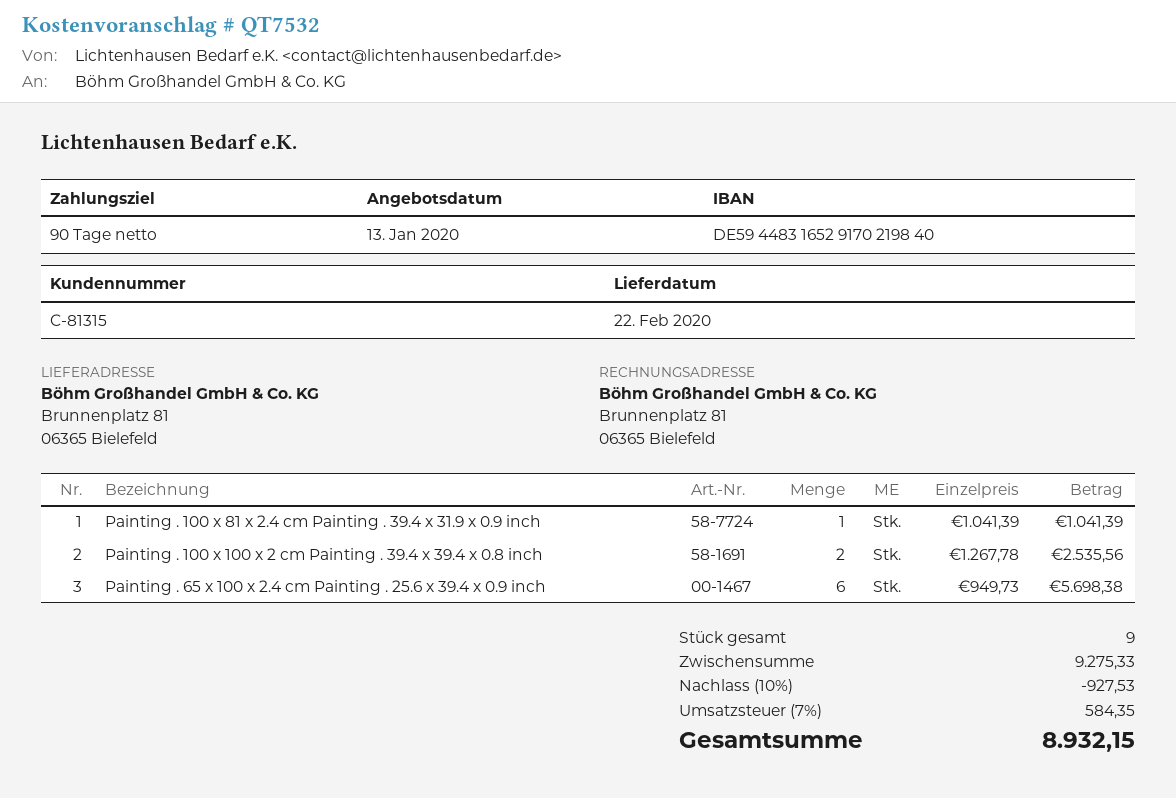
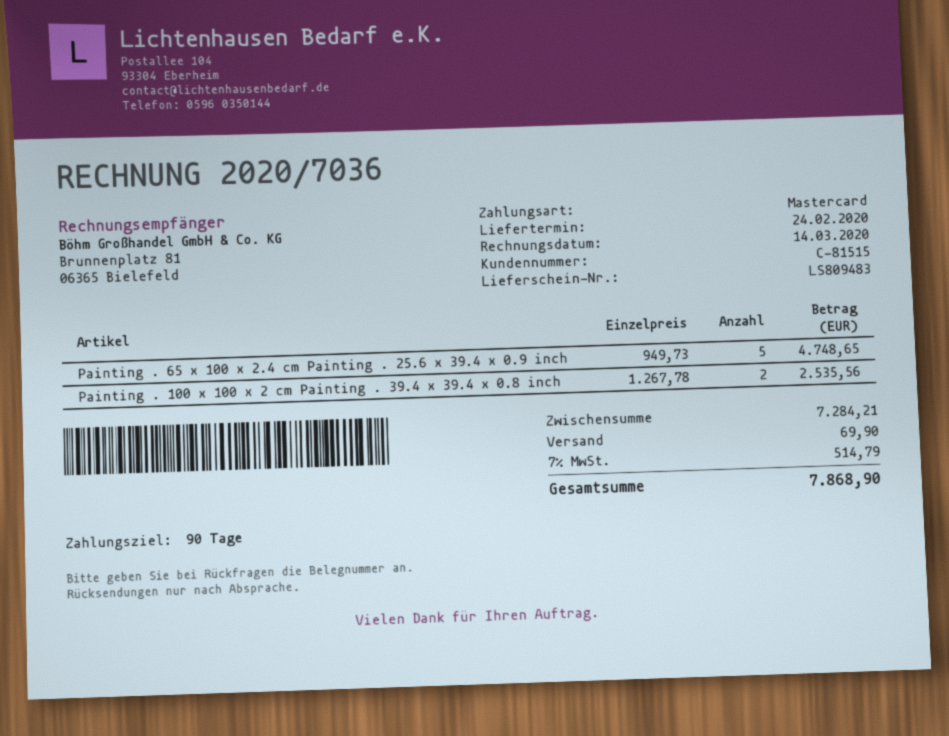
delivery date: 2020-02-22 -> 2020-02-24
customer number: C-81315 -> C-81515
Painting . 100 x 81 x 2.4 cm Painting . 39.4 x 31.9 x 0.9 inch: 1 x 1041.39 = 1041.39 -> none
Painting . 65 x 100 x 2.4 cm Painting . 25.6 x 39.4 x 0.9 inch: 6 x 949.73 = 5698.38 -> 5 x 949.73 = 4748.65
subtotal: 9275.33 -> 7284.21
discount: 10% = 927.53 -> none
shipping: none -> 69.90
tax: 7% = 584.35 -> 7% = 514.79
total: 8932.15 -> 7868.90

